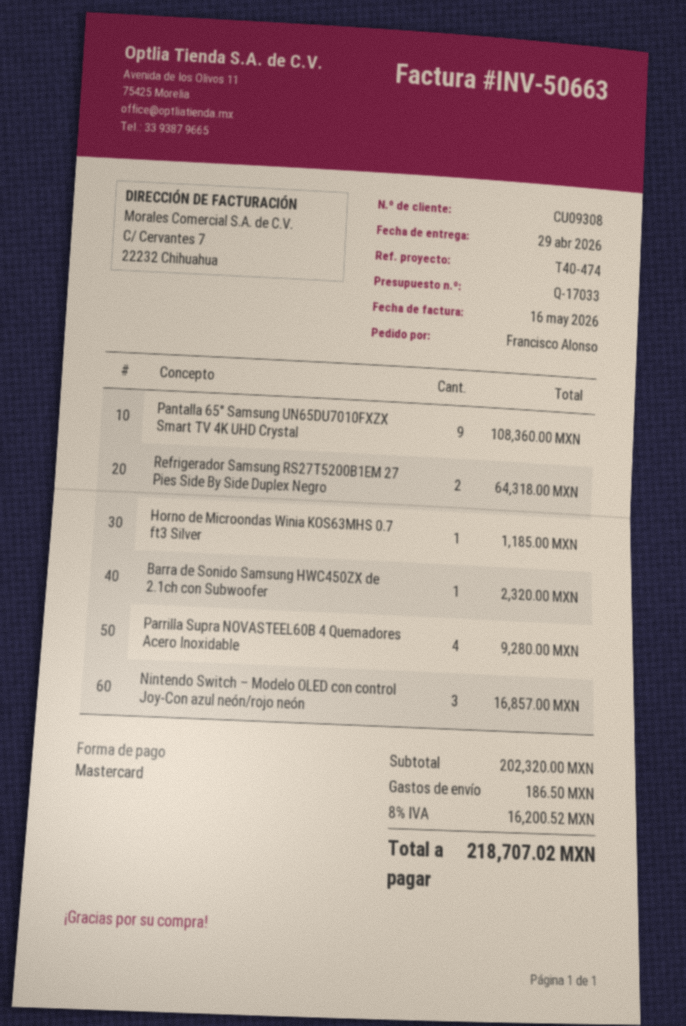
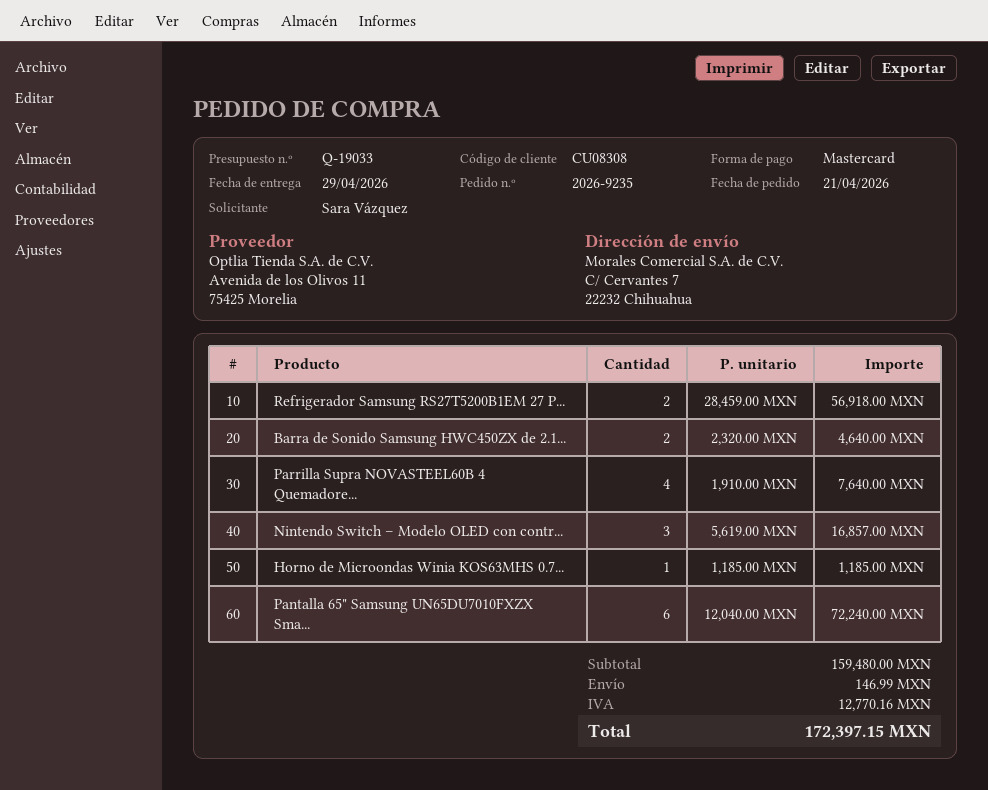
quote number: Q-17033 -> Q-19033
customer number: CU09308 -> CU08308
ordered by: Francisco Alonso -> Sara Vázquez
Pantalla 65" Samsung UN65DU7010FXZX Smart TV 4K UHD Crystal: 9 for 108360.00 -> 6 for 72240.00
Refrigerador Samsung RS27T5200B1EM 27 Pies Side By Side Duplex Negro: 2 for 64318.00 -> 2 for 56918.00
Barra de Sonido Samsung HWC450ZX de 2.1ch con Subwoofer: 1 for 2320.00 -> 2 for 4640.00
Parrilla Supra NOVASTEEL60B 4 Quemadores Acero Inoxidable: 4 for 9280.00 -> 4 for 7640.00
subtotal: 202320.00 -> 159480.00
shipping: 186.50 -> 146.99
tax: 16200.52 -> 12770.16
total: 218707.02 -> 172397.15

